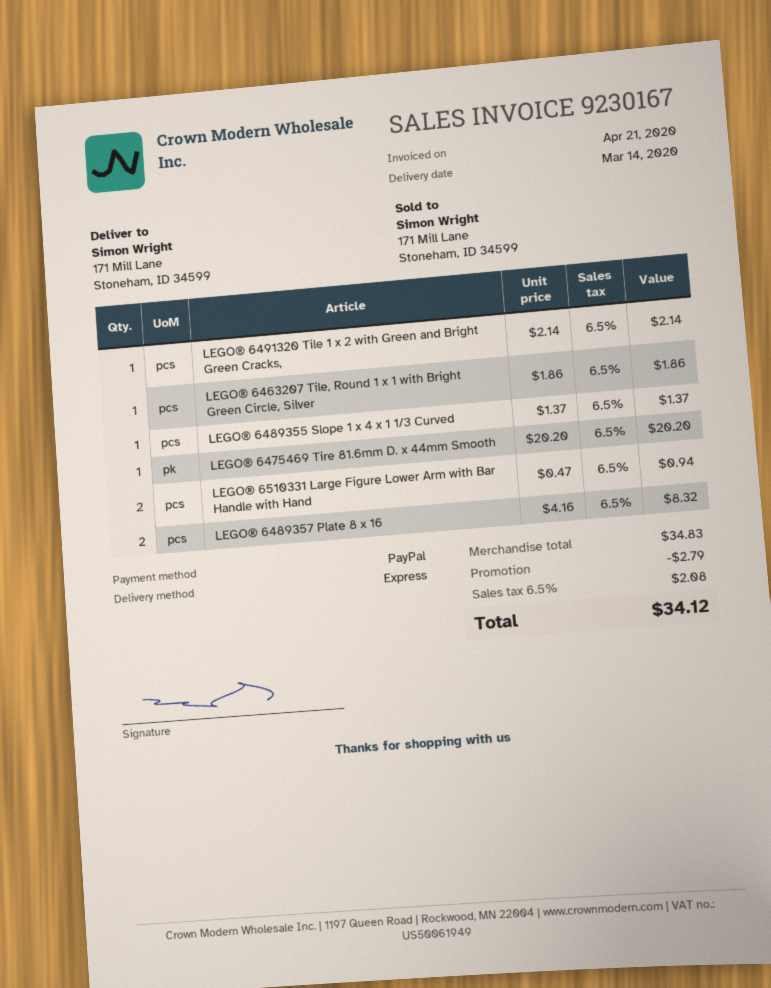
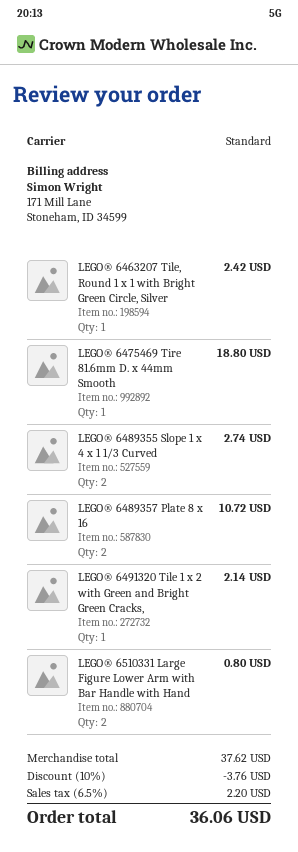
shipping method: express -> standard
LEGO® 6463207 Tile, Round 1 x 1 with Bright Green Circle, Silver: 1 for 1.86 -> 1 for 2.42
LEGO® 6489355 Slope 1 x 4 x 1 1/3 Curved: 1 for 1.37 -> 2 for 2.74
LEGO® 6475469 Tire 81.6mm D. x 44mm Smooth: 1 for 20.20 -> 1 for 18.80
LEGO® 6510331 Large Figure Lower Arm with Bar Handle with Hand: 2 for 0.94 -> 2 for 0.80
LEGO® 6489357 Plate 8 x 16: 2 for 8.32 -> 2 for 10.72
subtotal: 34.83 -> 37.62
discount: 2.79 -> 3.76
tax: 6.5% = 2.08 -> 6.5% = 2.20
total: 34.12 -> 36.06

